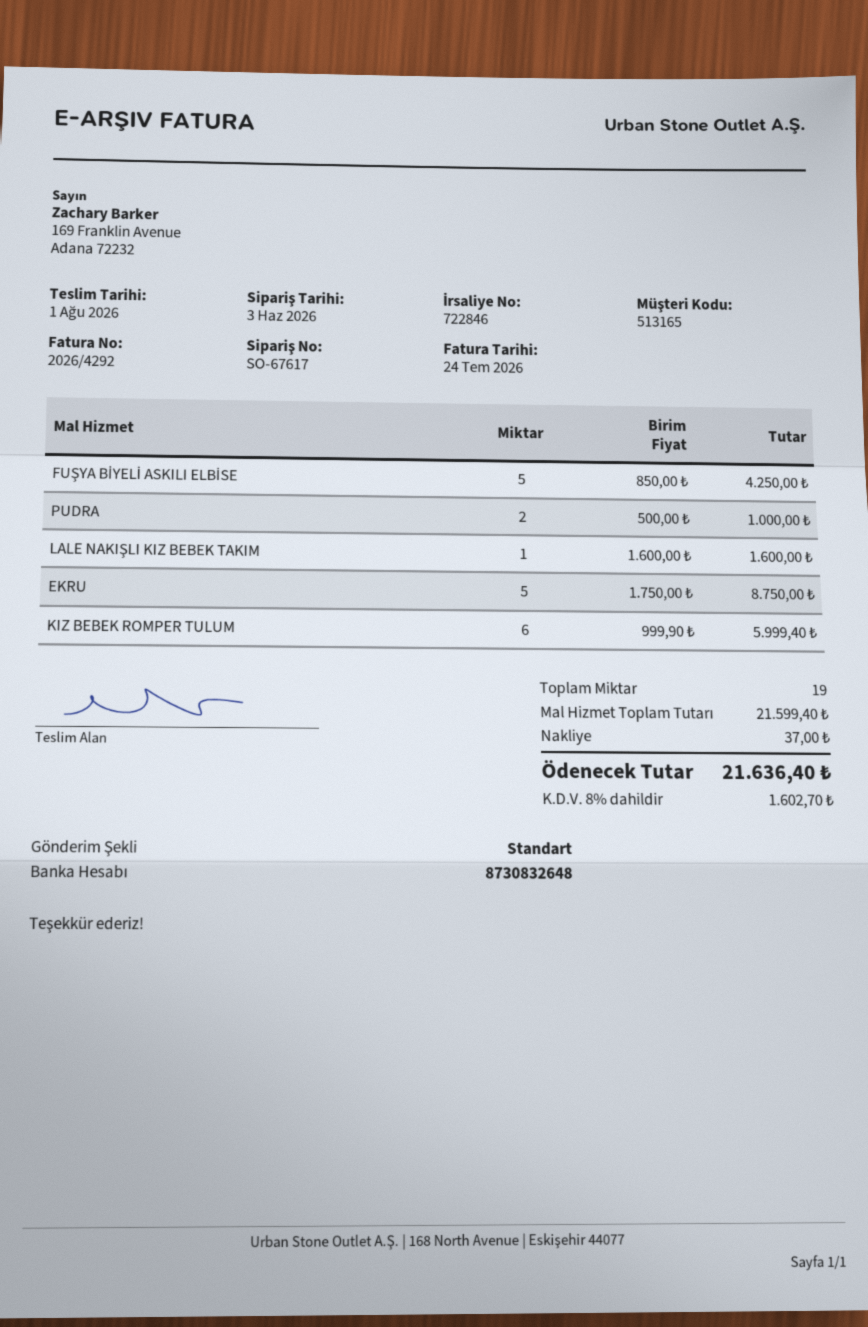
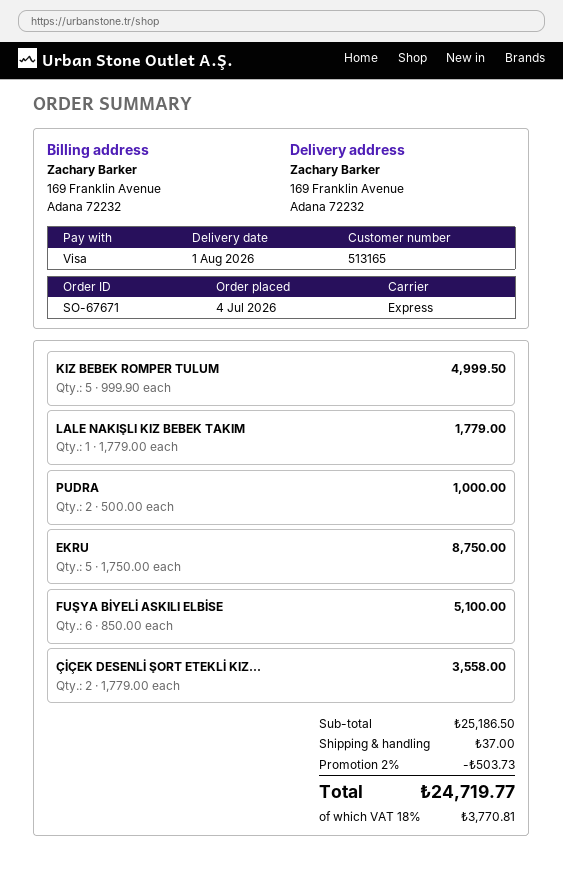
order number: SO-67617 -> SO-67671
order date: 2026-06-03 -> 2026-07-04
shipping method: standard -> express
FUŞYA BİYELİ ASKILI ELBİSE: 5 x 850.00 = 4250.00 -> 6 x 850.00 = 5100.00
LALE NAKIŞLI KIZ BEBEK TAKIM: 1 x 1600.00 = 1600.00 -> 1 x 1779.00 = 1779.00
KIZ BEBEK ROMPER TULUM: 6 x 999.90 = 5999.40 -> 5 x 999.90 = 4999.50
ÇİÇEK DESENLİ ŞORT ETEKLİ KIZ...: none -> 2 x 1779.00 = 3558.00
subtotal: 21599.40 -> 25186.50
discount: none -> 2% = 503.73
tax: 8% = 1602.70 -> 18% = 3770.81
total: 21636.40 -> 24719.77

